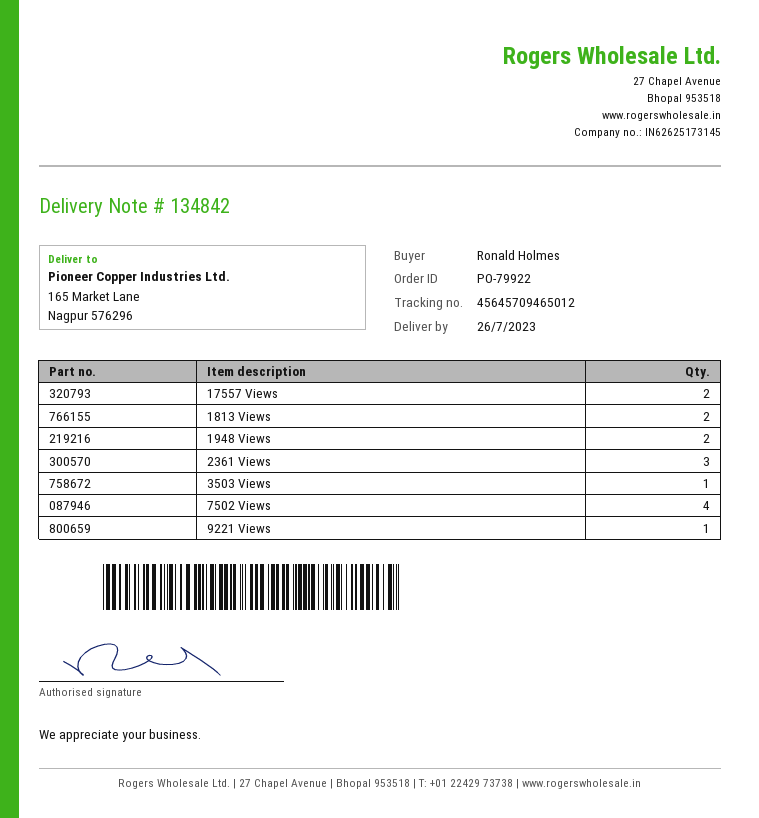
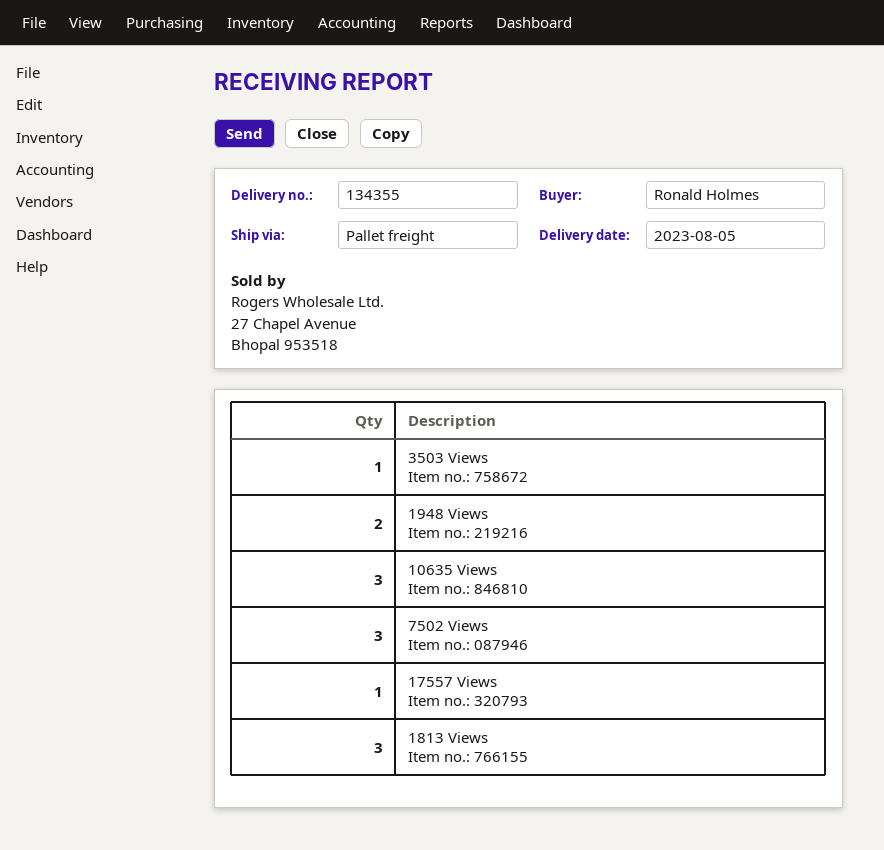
delivery note number: 134842 -> 134355
delivery date: 2023-07-26 -> 2023-08-05
17557 Views: 2 -> 1
1813 Views: 2 -> 3
2361 Views: 3 -> none
7502 Views: 4 -> 3
9221 Views: 1 -> none
10635 Views: none -> 3

